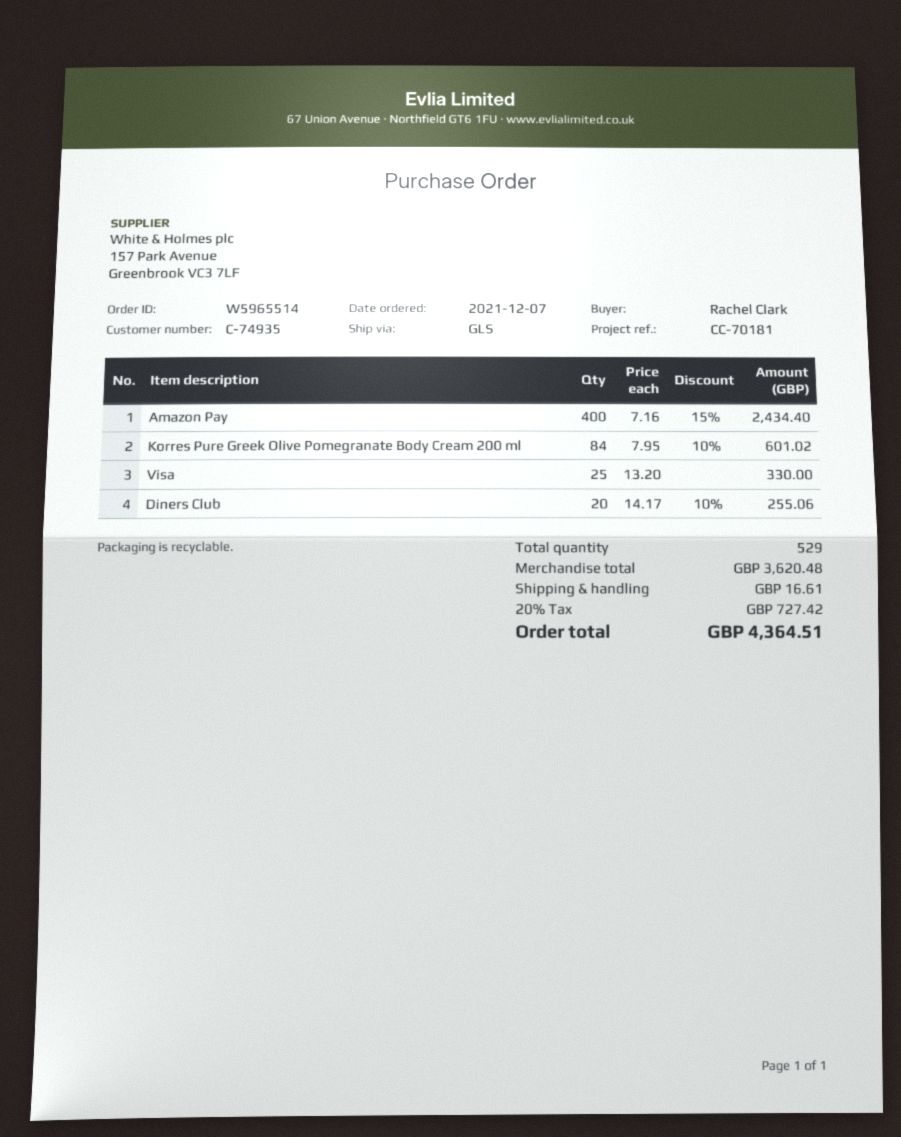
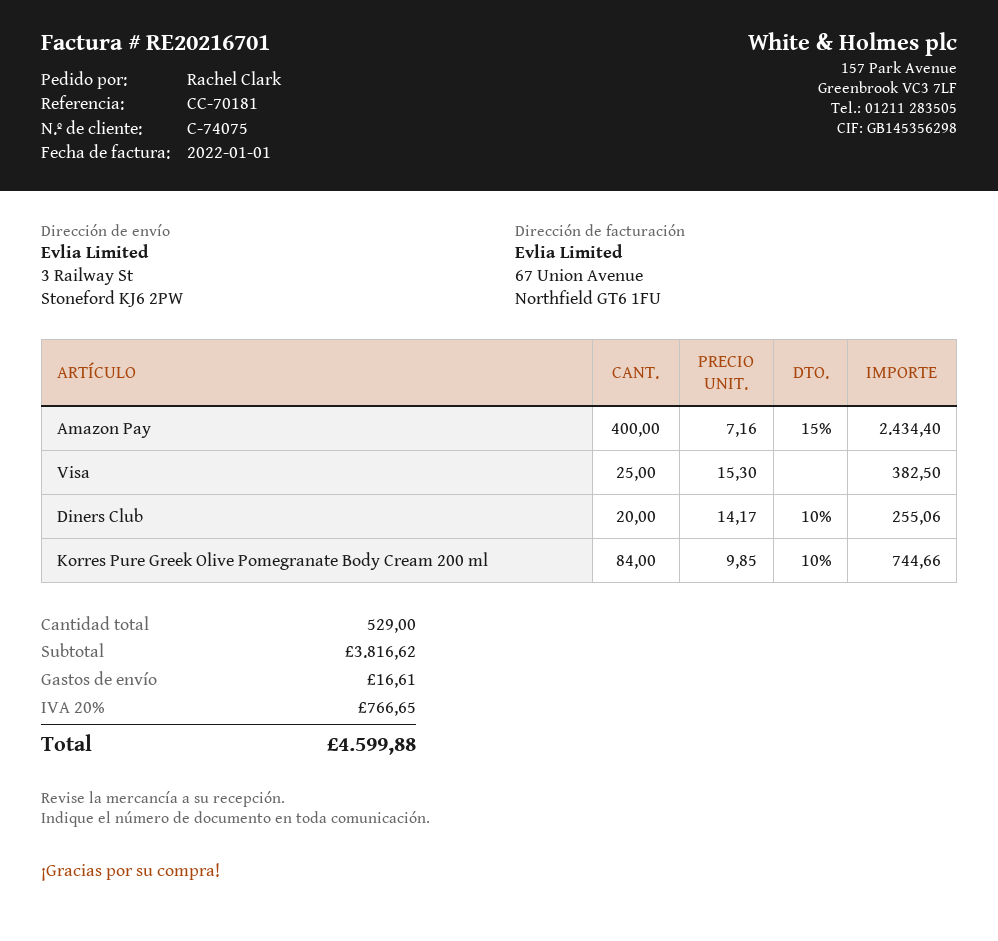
customer number: C-74935 -> C-74075
Korres Pure Greek Olive Pomegranate Body Cream 200 ml: 84 x 7.95 - 10% = 601.02 -> 84 x 9.85 - 10% = 744.66
Visa: 25 x 13.20 = 330.00 -> 25 x 15.30 = 382.50
subtotal: 3620.48 -> 3816.62
tax: 20% = 727.42 -> 20% = 766.65
total: 4364.51 -> 4599.88

